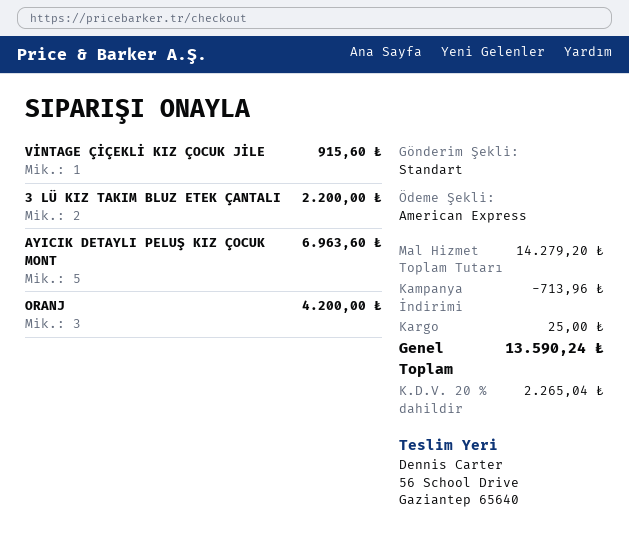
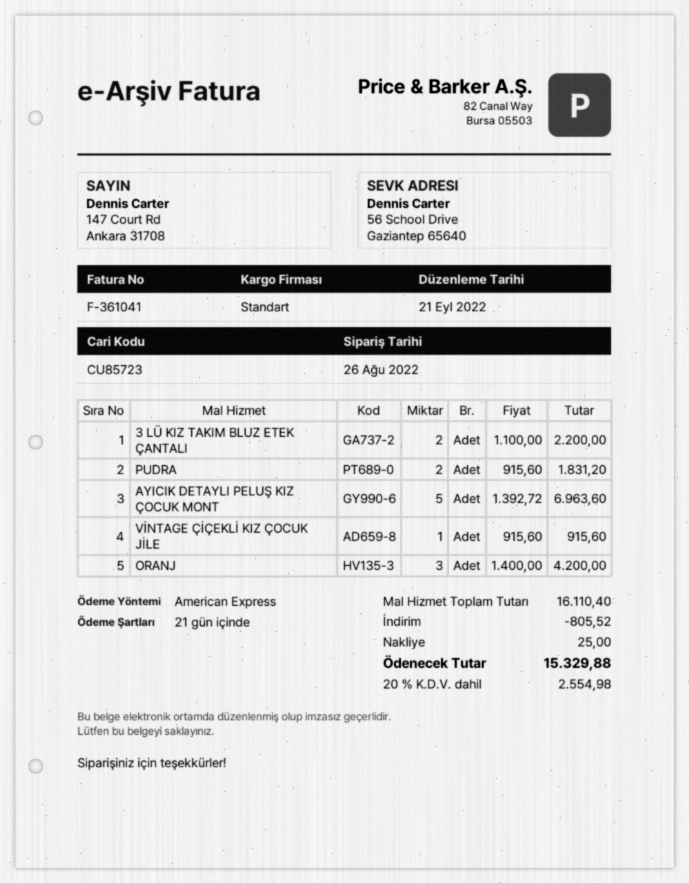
PUDRA: none -> 2 for 1831.20
subtotal: 14279.20 -> 16110.40
discount: 713.96 -> 805.52
tax: 20% = 2265.04 -> 20% = 2554.98
total: 13590.24 -> 15329.88

